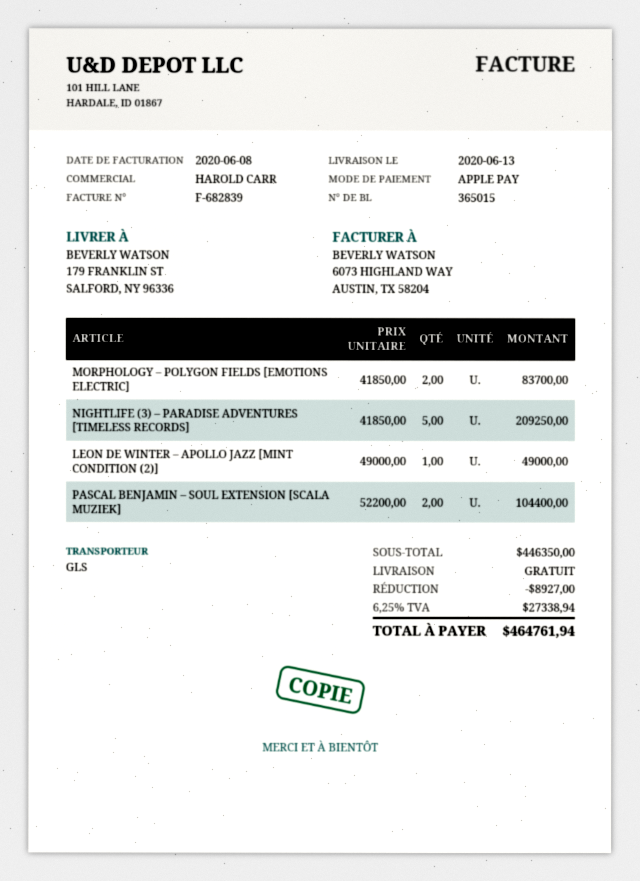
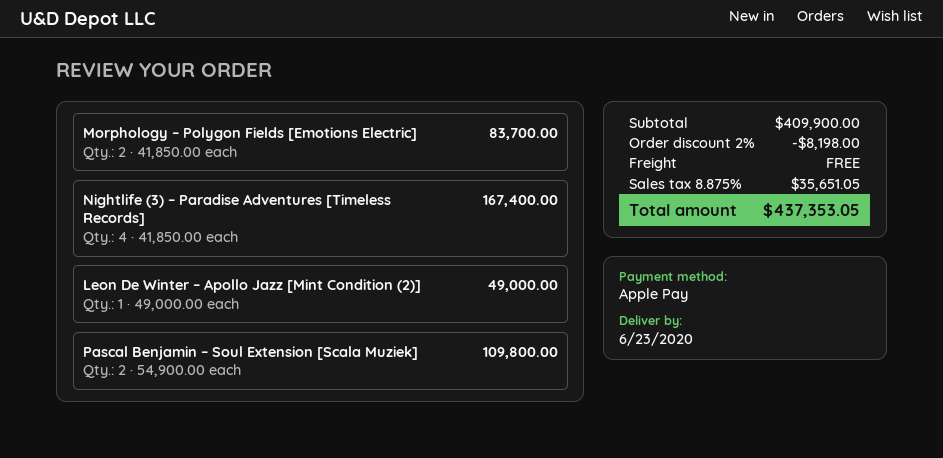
delivery date: 2020-06-13 -> 2020-06-23
NIGHTLIFE (3) – PARADISE ADVENTURES [TIMELESS RECORDS]: 5 x 41850.00 = 209250.00 -> 4 x 41850.00 = 167400.00
PASCAL BENJAMIN – SOUL EXTENSION [SCALA MUZIEK]: 2 x 52200.00 = 104400.00 -> 2 x 54900.00 = 109800.00
subtotal: 446350.00 -> 409900.00
discount: 8927.00 -> 8198.00
tax: 6.25% = 27338.94 -> 8.875% = 35651.05
total: 464761.94 -> 437353.05

